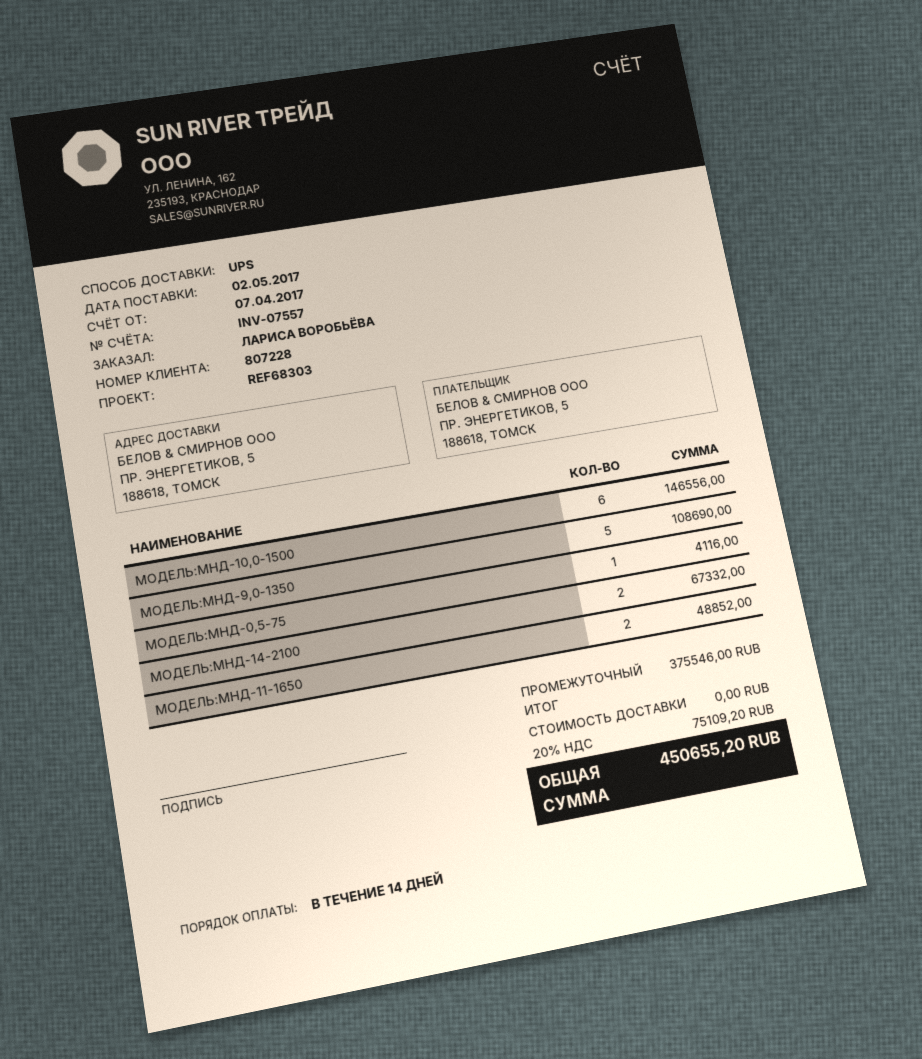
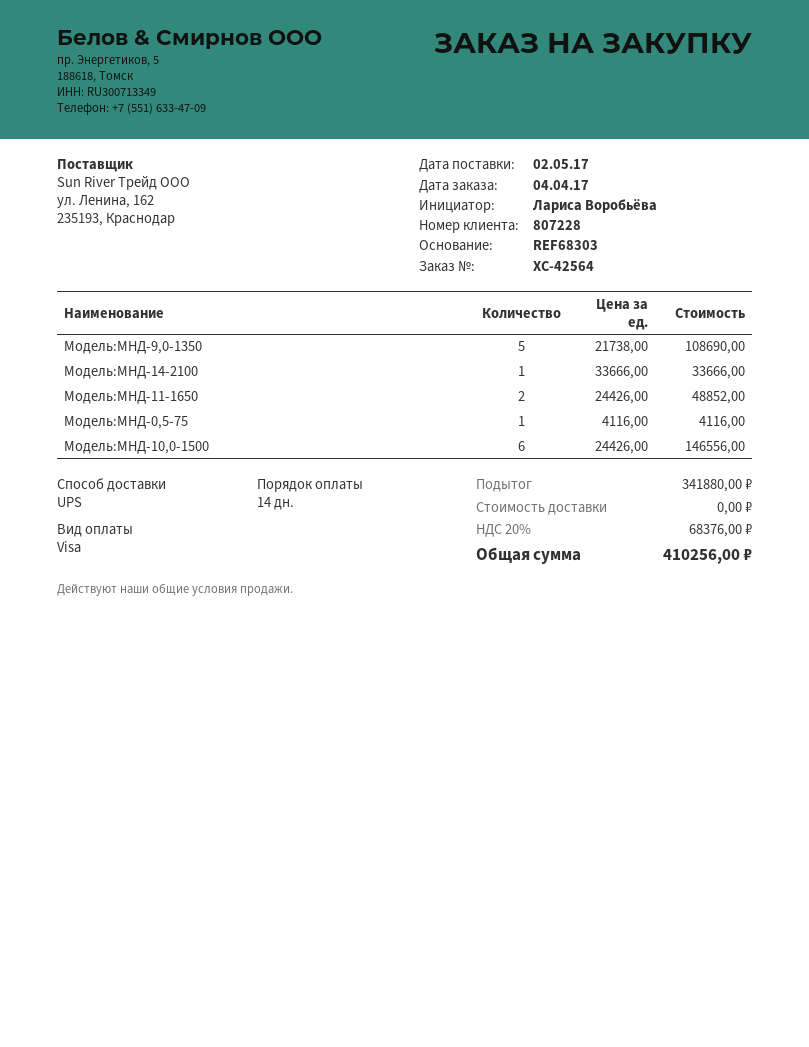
МОДЕЛЬ:МНД-14-2100: 2 for 67332.00 -> 1 for 33666.00
subtotal: 375546.00 -> 341880.00
tax: 20% = 75109.20 -> 20% = 68376.00
total: 450655.20 -> 410256.00

